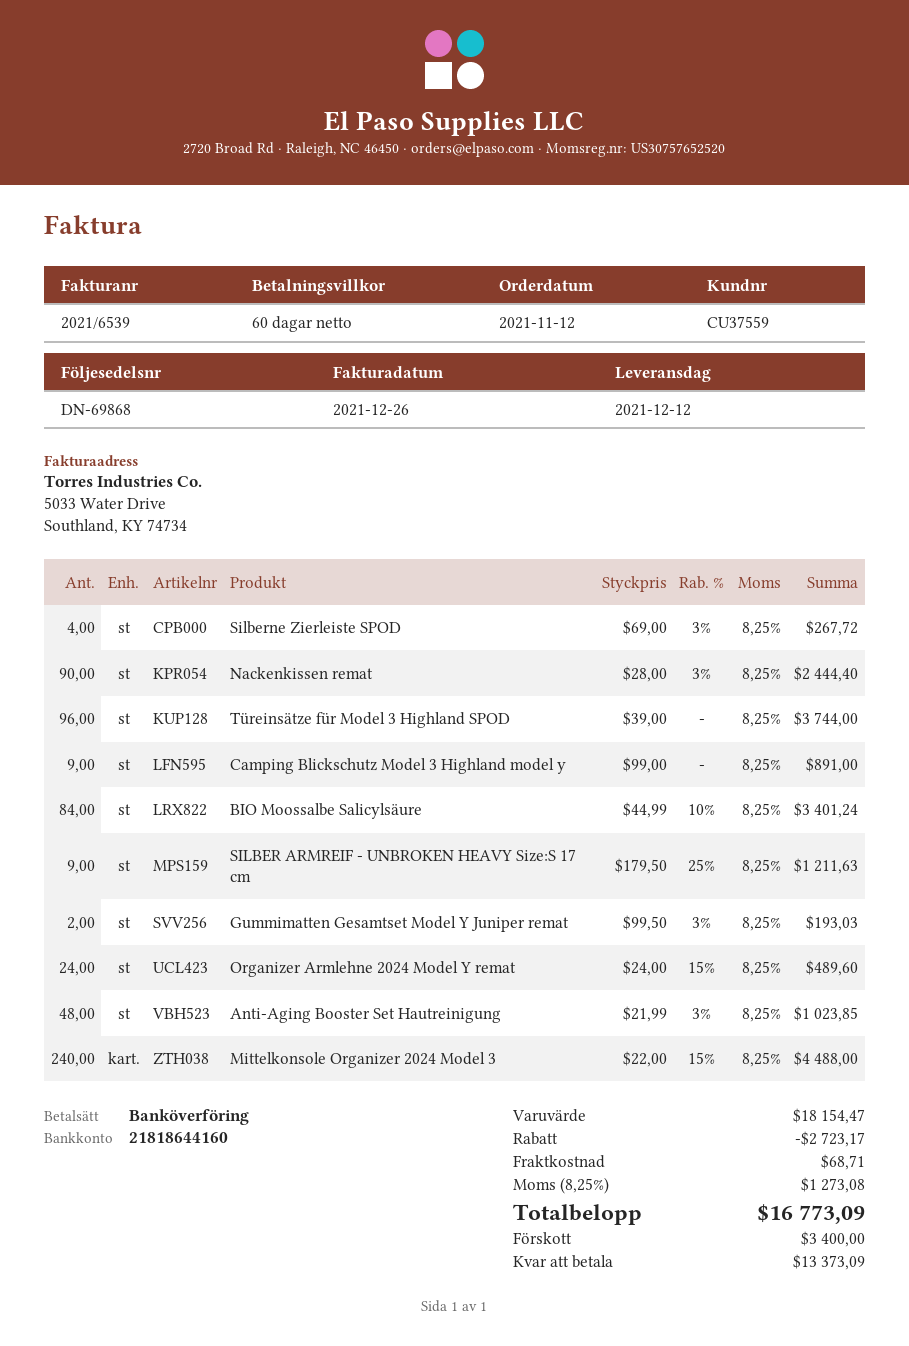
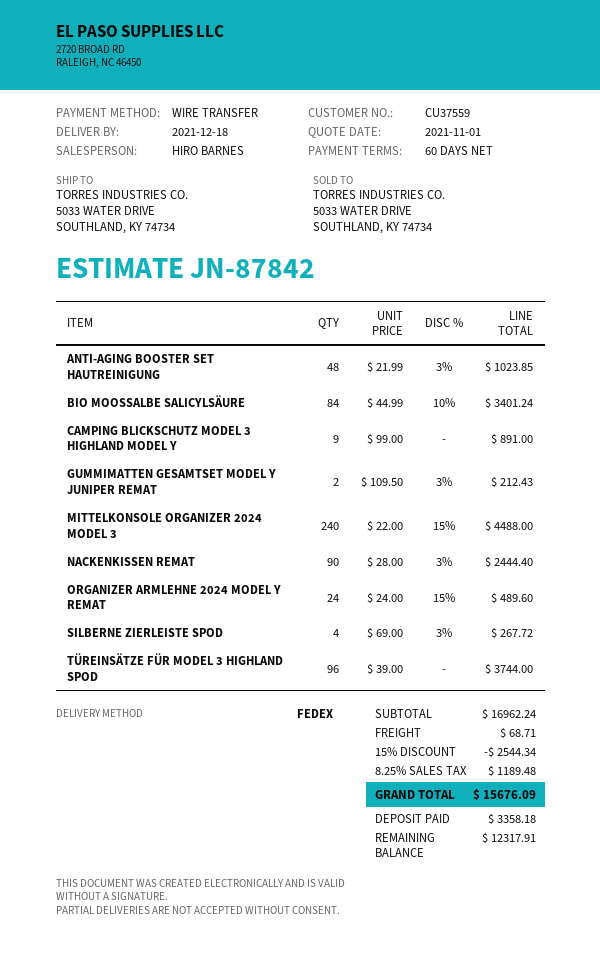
delivery date: 2021-12-12 -> 2021-12-18
SILBER ARMREIF - UNBROKEN HEAVY Size:S 17 cm: 9 x 179.50 - 25% = 1211.63 -> none
Gummimatten Gesamtset Model Y Juniper remat: 2 x 99.50 - 3% = 193.03 -> 2 x 109.50 - 3% = 212.43
subtotal: 18154.47 -> 16962.24
discount: 2723.17 -> 2544.34
tax: 8.25% = 1273.08 -> 8.25% = 1189.48
total: 16773.09 -> 15676.09
deposit: 3400.00 -> 3358.18
balance: 13373.09 -> 12317.91

